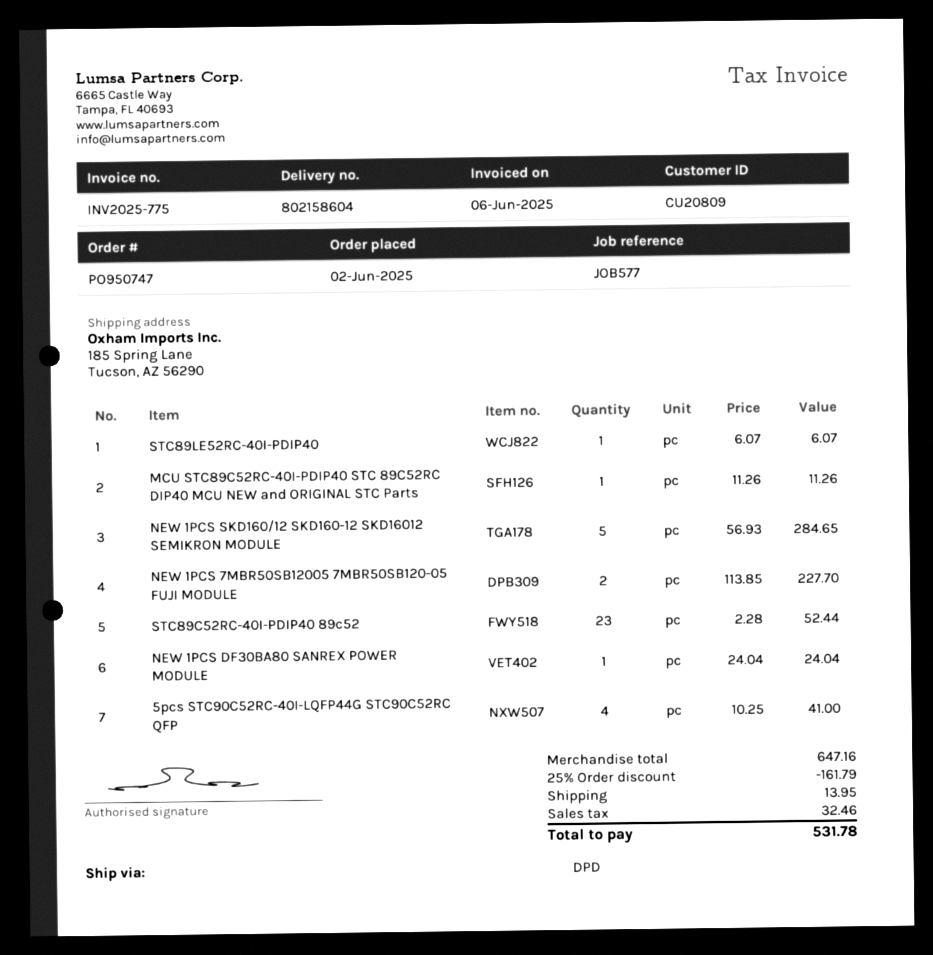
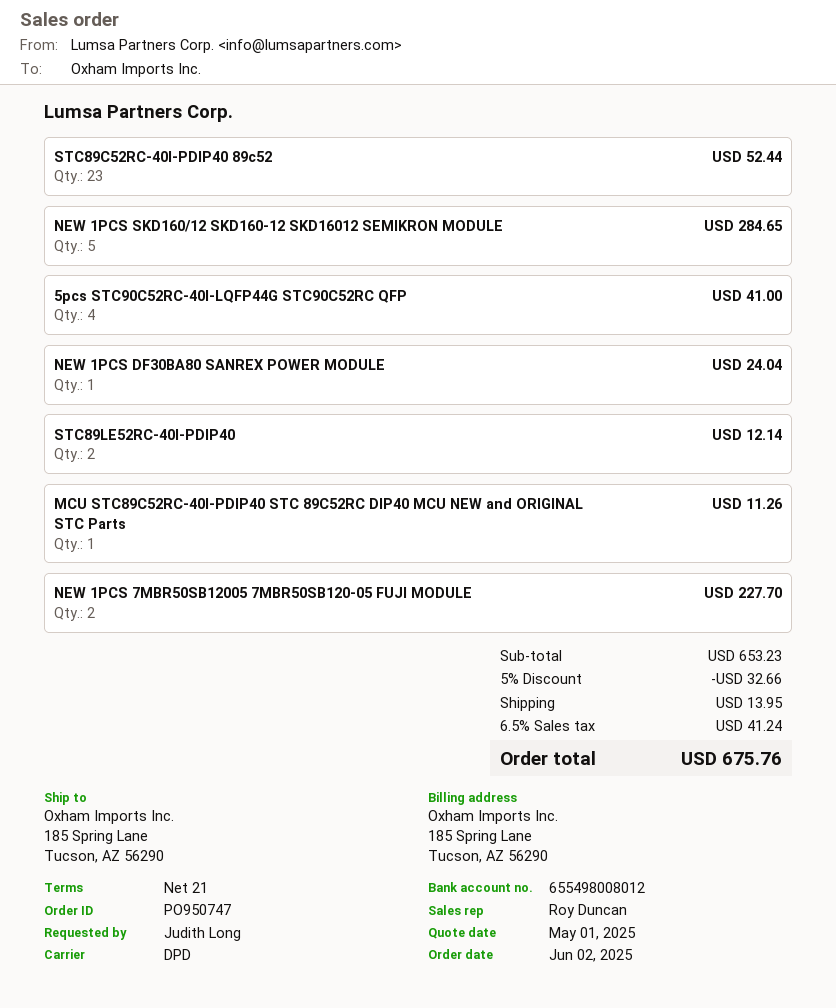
STC89LE52RC-40I-PDIP40: 1 for 6.07 -> 2 for 12.14
subtotal: 647.16 -> 653.23
discount: 25% = 161.79 -> 5% = 32.66
tax: 32.46 -> 41.24
total: 531.78 -> 675.76

